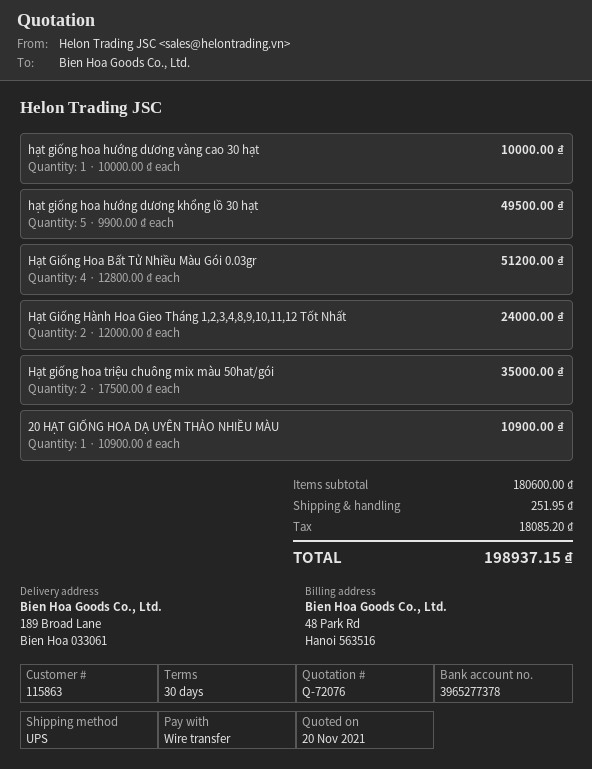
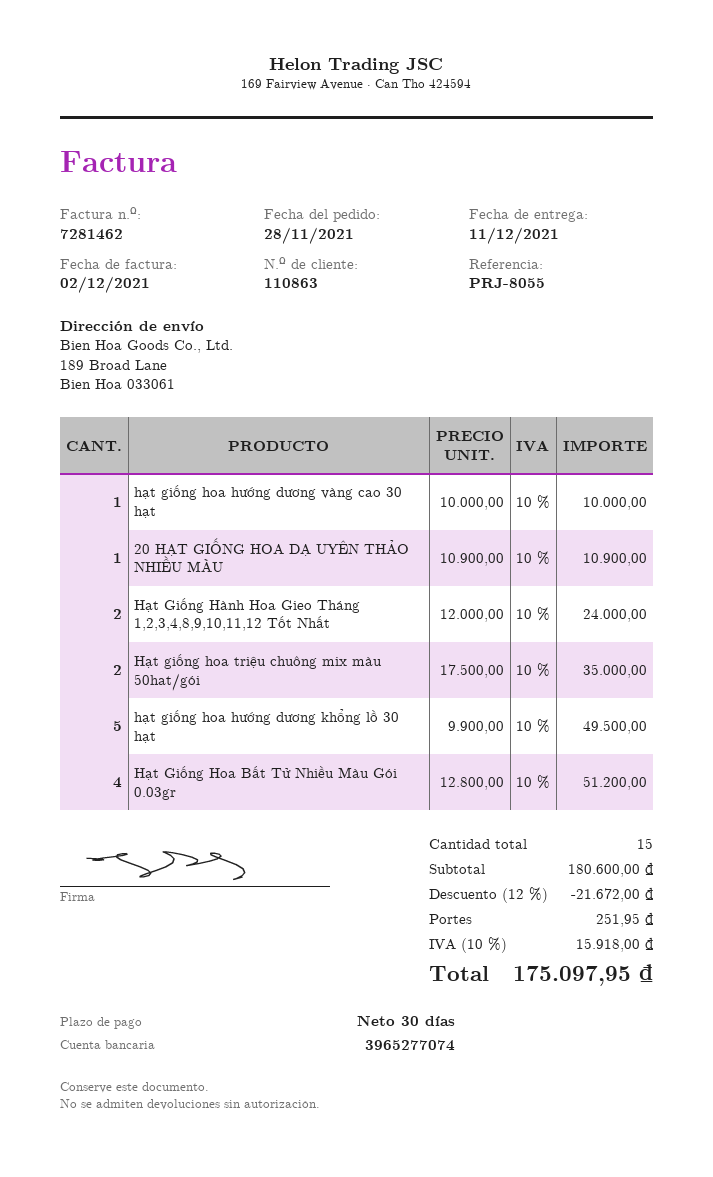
customer number: 115863 -> 110863
bank account: 3965277378 -> 3965277074
discount: none -> 12% = 21672.00
tax: 18085.20 -> 15918.00
total: 198937.15 -> 175097.95

